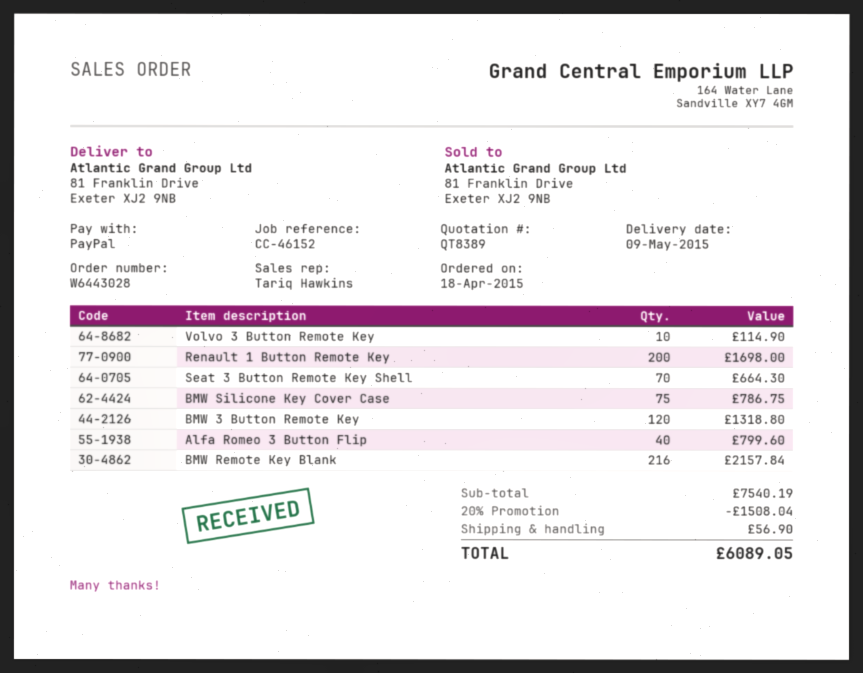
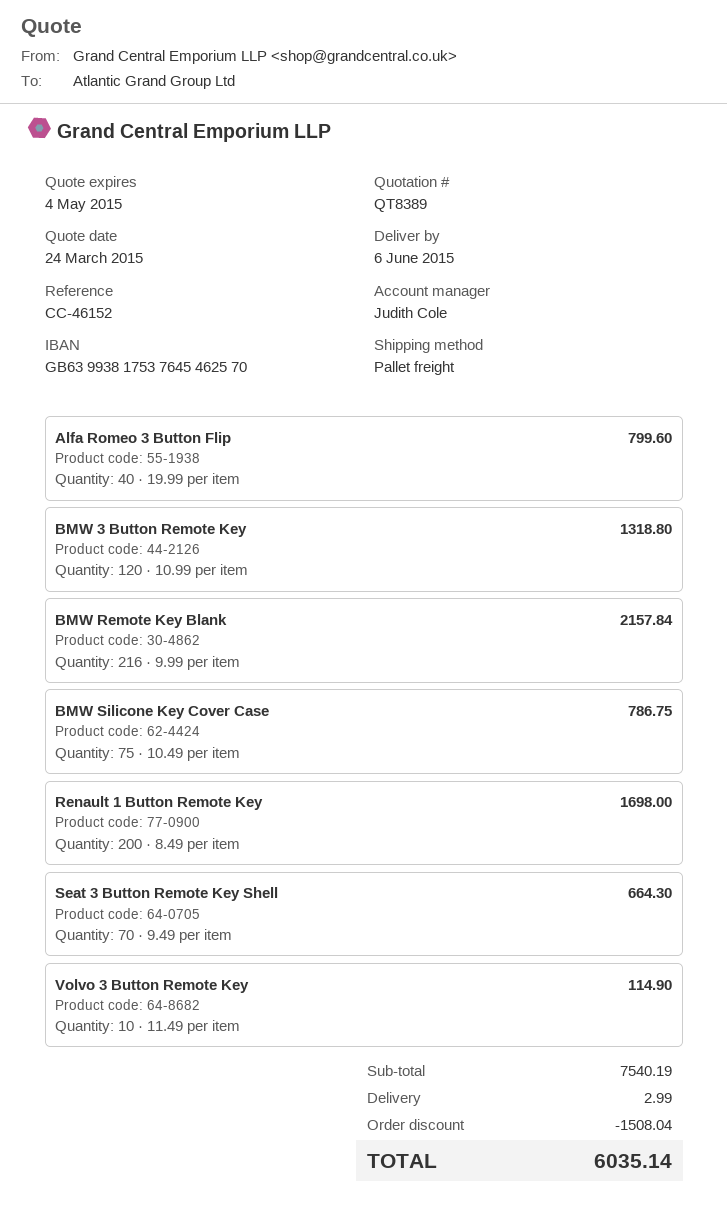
delivery date: 2015-05-09 -> 2015-06-06
sales rep: Tariq Hawkins -> Judith Cole
shipping: 56.90 -> 2.99
total: 6089.05 -> 6035.14

